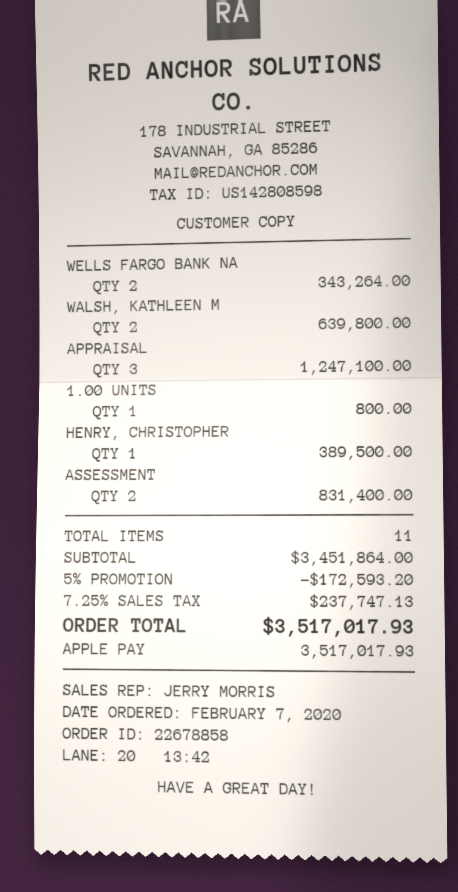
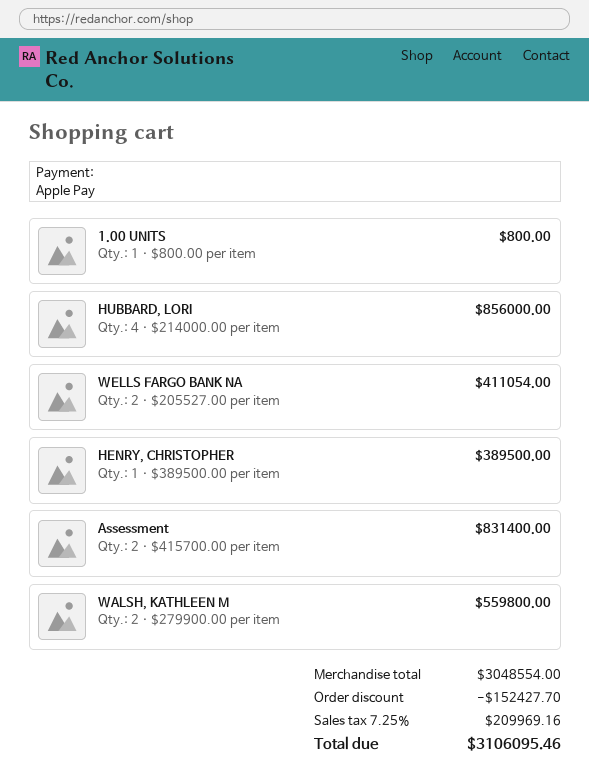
WELLS FARGO BANK NA: 2 for 343264.00 -> 2 for 411054.00
WALSH, KATHLEEN M: 2 for 639800.00 -> 2 for 559800.00
APPRAISAL: 3 for 1247100.00 -> none
HUBBARD, LORI: none -> 4 for 856000.00
subtotal: 3451864.00 -> 3048554.00
discount: 172593.20 -> 152427.70
tax: 7.25% = 237747.13 -> 7.25% = 209969.16
total: 3517017.93 -> 3106095.46

